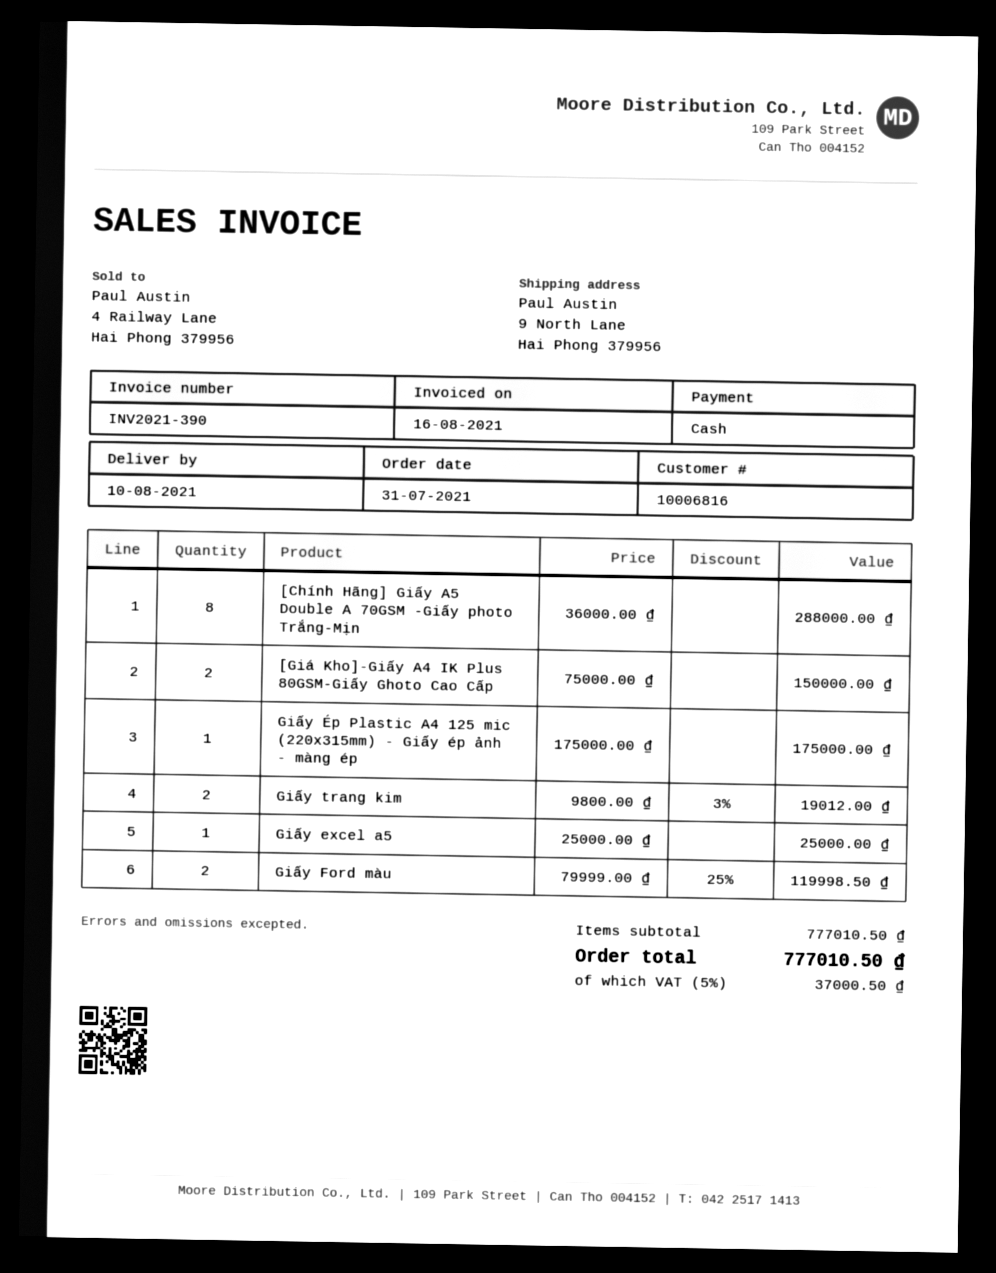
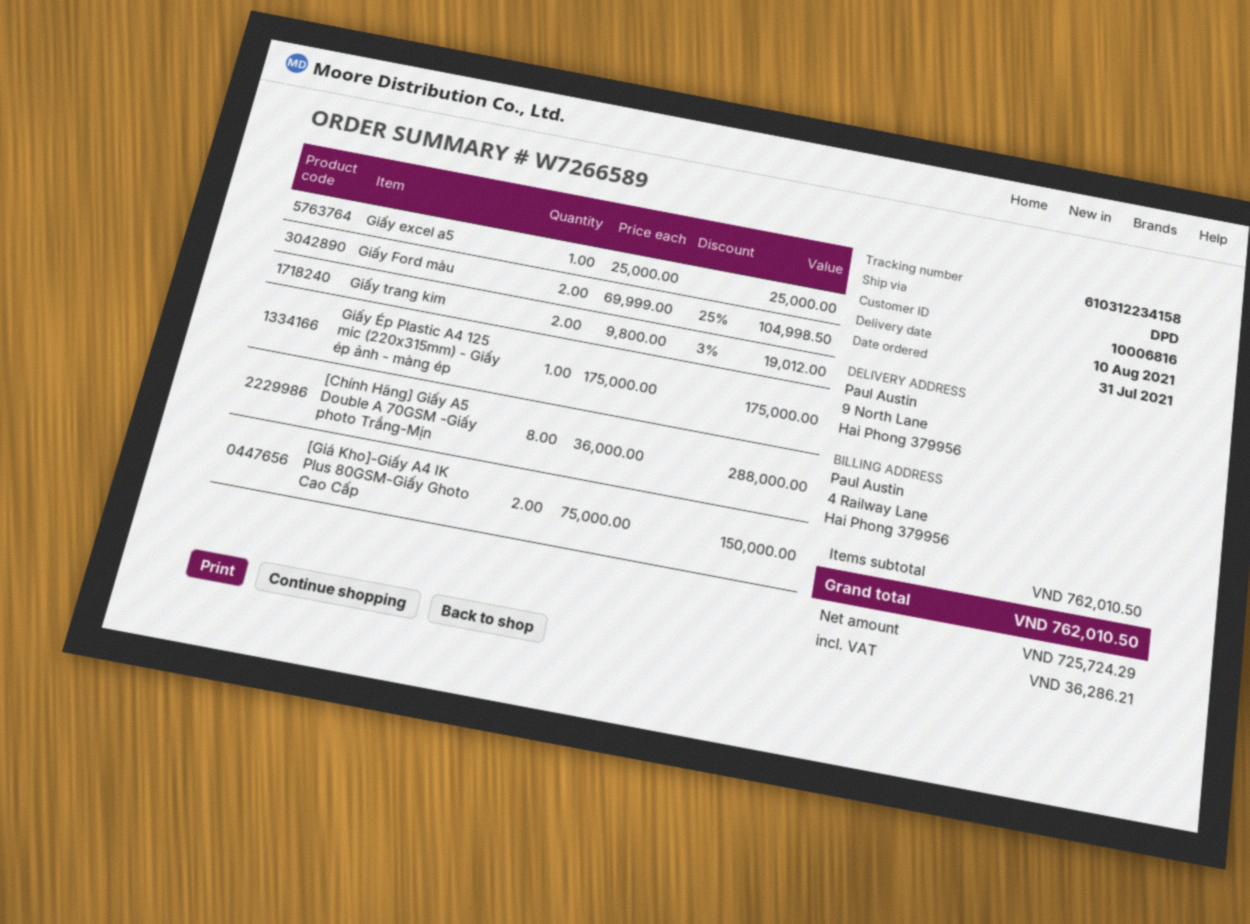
Giấy Ford màu: 2 x 79999.00 - 25% = 119998.50 -> 2 x 69999.00 - 25% = 104998.50
subtotal: 777010.50 -> 762010.50
tax: 37000.50 -> 36286.21
total: 777010.50 -> 762010.50

